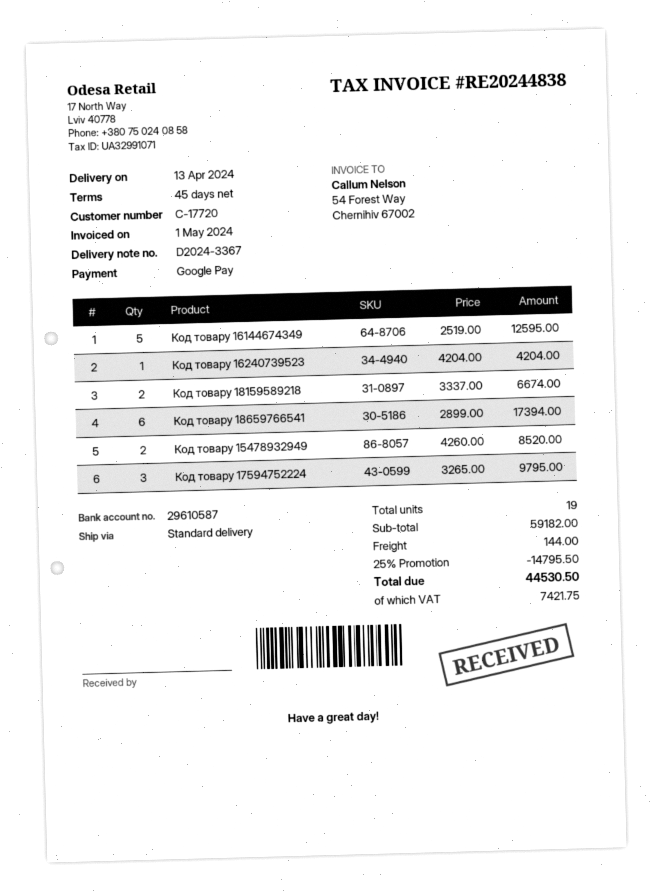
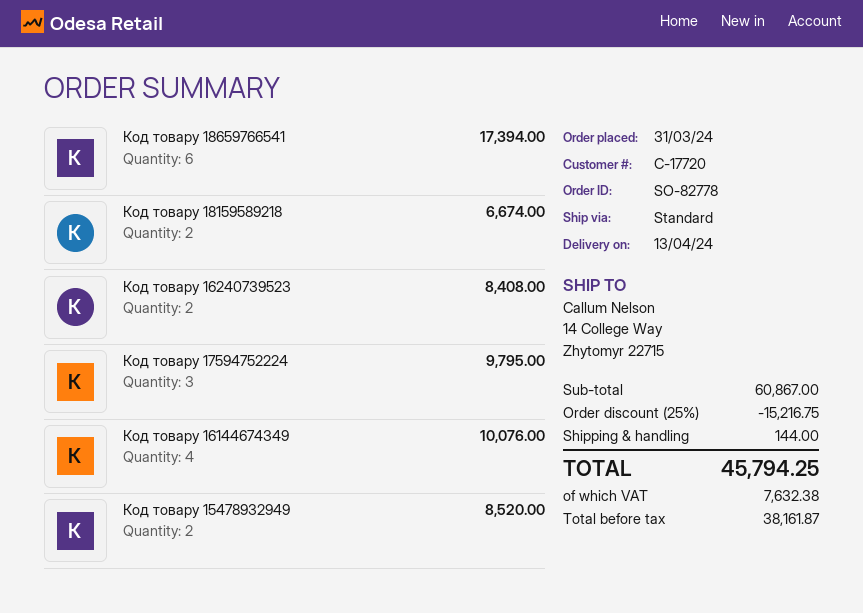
Код товару 16144674349: 5 for 12595.00 -> 4 for 10076.00
Код товару 16240739523: 1 for 4204.00 -> 2 for 8408.00
subtotal: 59182.00 -> 60867.00
discount: 25% = 14795.50 -> 25% = 15216.75
tax: 7421.75 -> 7632.38
total: 44530.50 -> 45794.25

